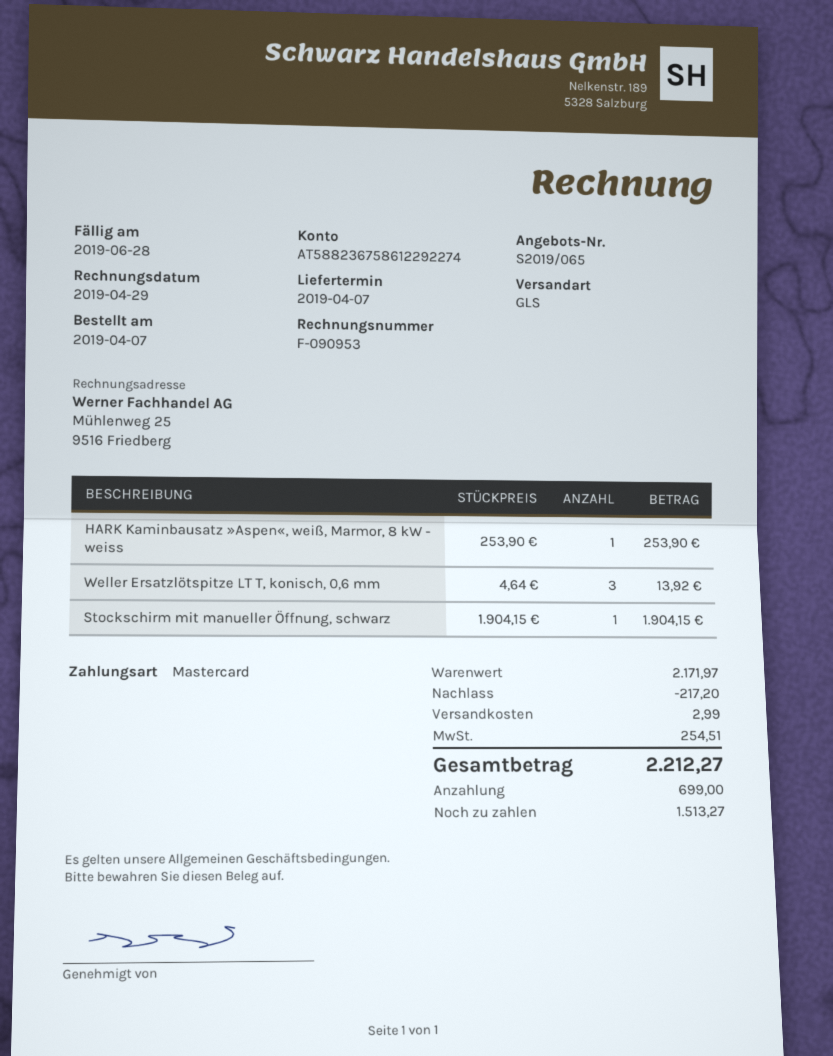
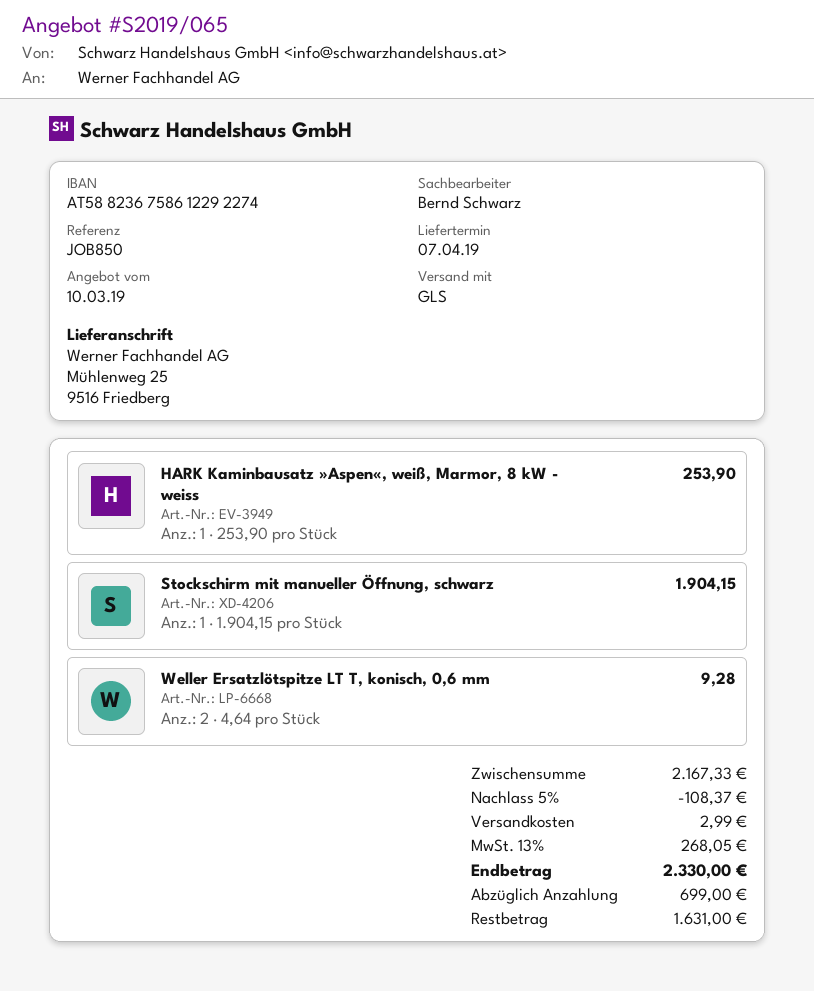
Weller Ersatzlötspitze LT T, konisch, 0,6 mm: 3 x 4.64 = 13.92 -> 2 x 4.64 = 9.28
subtotal: 2171.97 -> 2167.33
discount: 217.20 -> 108.37
tax: 254.51 -> 268.05
total: 2212.27 -> 2330.00
balance: 1513.27 -> 1631.00

